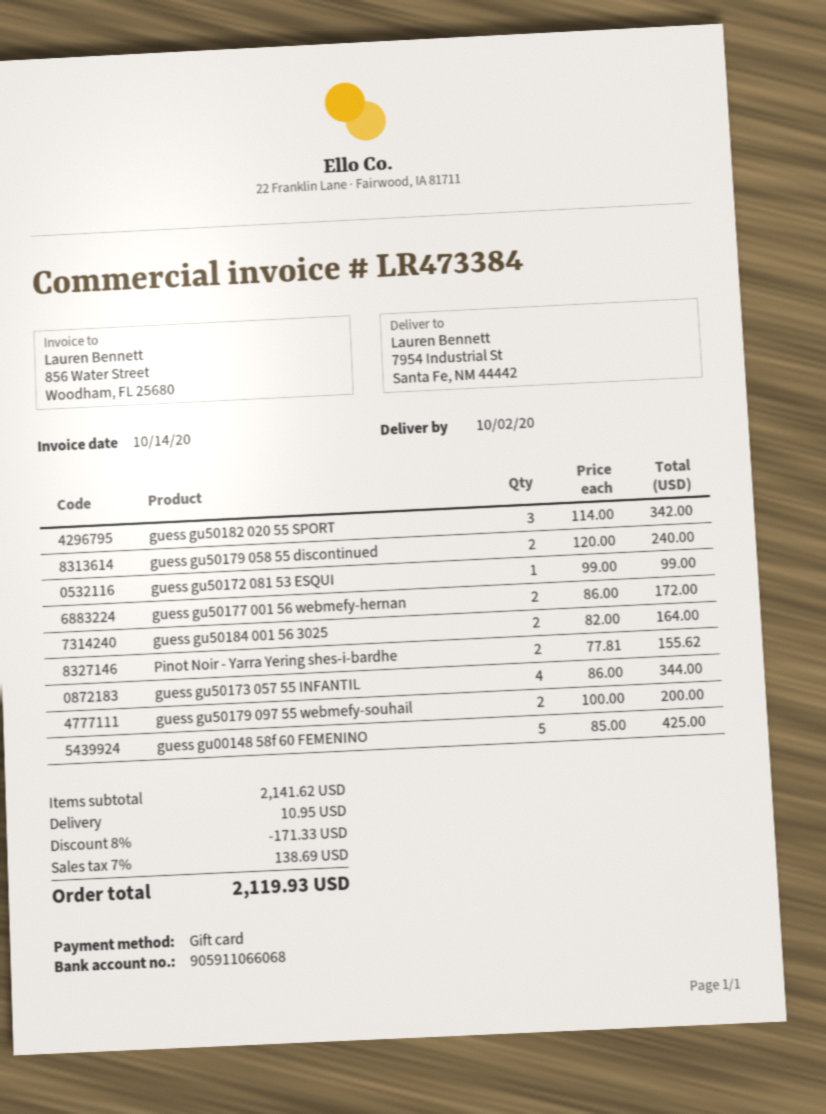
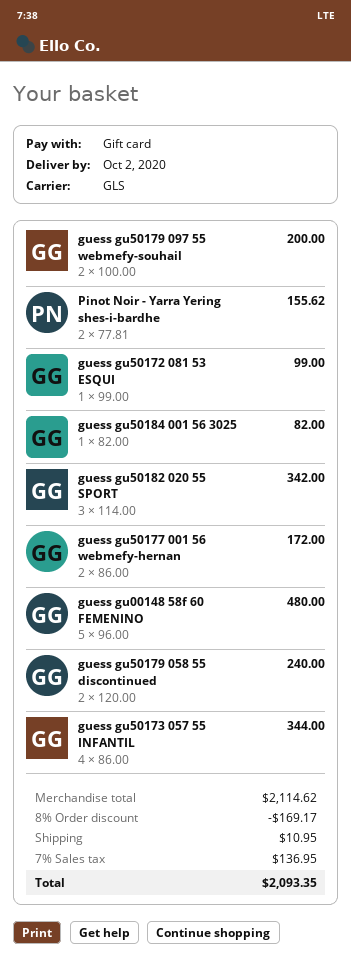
guess gu50184 001 56 3025: 2 x 82.00 = 164.00 -> 1 x 82.00 = 82.00
guess gu00148 58f 60 FEMENINO: 5 x 85.00 = 425.00 -> 5 x 96.00 = 480.00
subtotal: 2141.62 -> 2114.62
discount: 8% = 171.33 -> 8% = 169.17
tax: 7% = 138.69 -> 7% = 136.95
total: 2119.93 -> 2093.35

